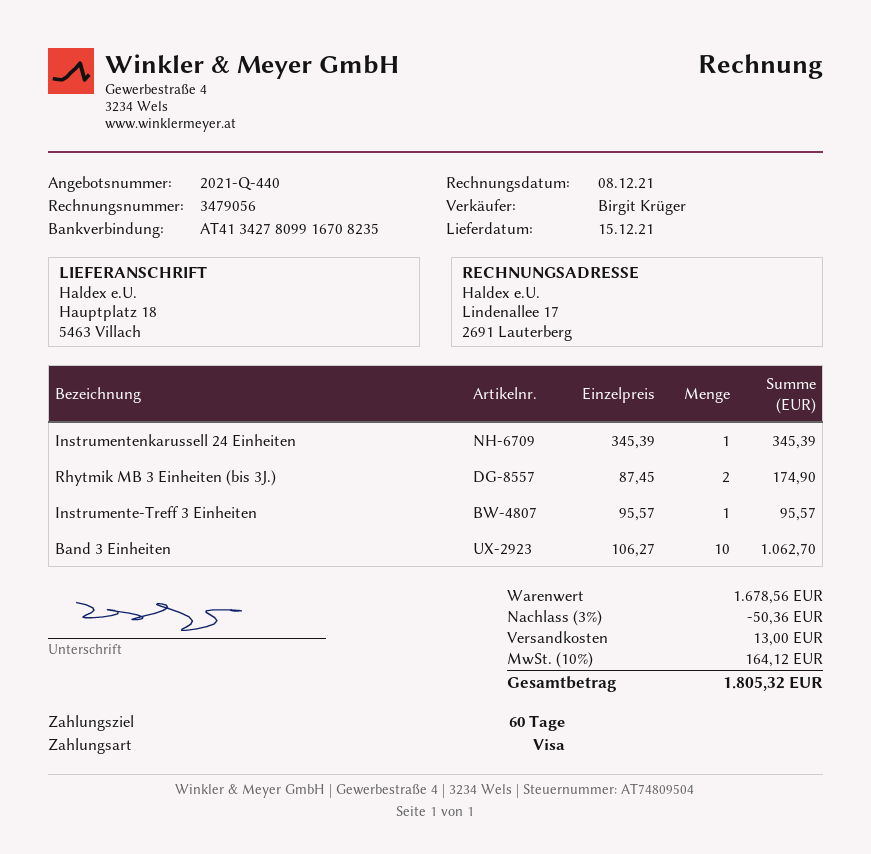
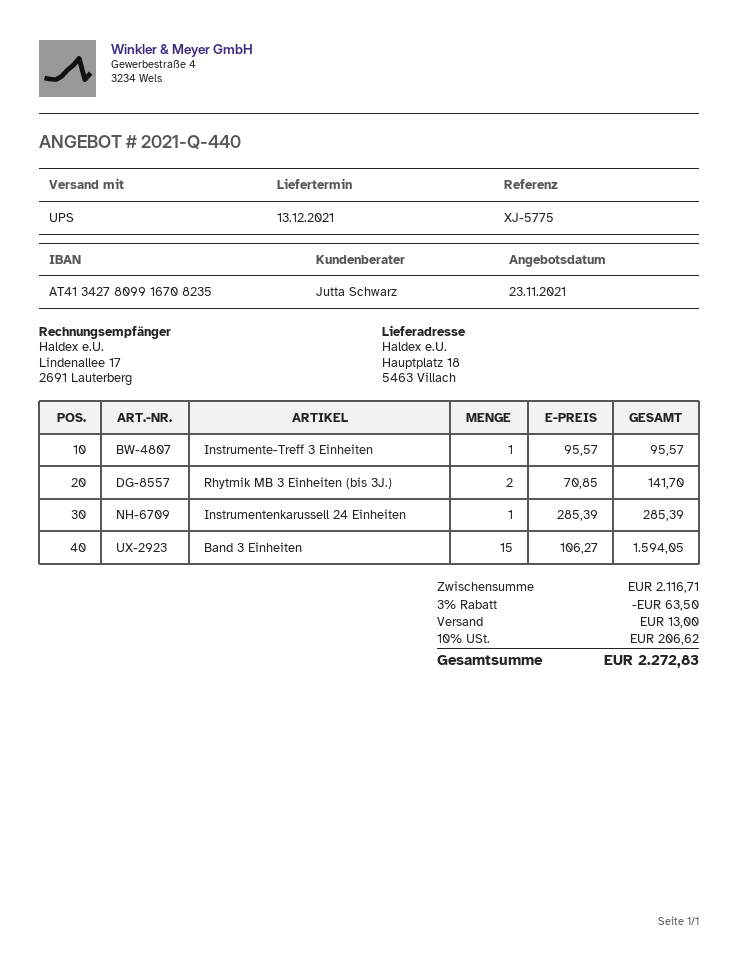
delivery date: 2021-12-15 -> 2021-12-13
sales rep: Birgit Krüger -> Jutta Schwarz
Instrumentenkarussell 24 Einheiten: 1 x 345.39 = 345.39 -> 1 x 285.39 = 285.39
Rhytmik MB 3 Einheiten (bis 3J.): 2 x 87.45 = 174.90 -> 2 x 70.85 = 141.70
Band 3 Einheiten: 10 x 106.27 = 1062.70 -> 15 x 106.27 = 1594.05
subtotal: 1678.56 -> 2116.71
discount: 3% = 50.36 -> 3% = 63.50
tax: 10% = 164.12 -> 10% = 206.62
total: 1805.32 -> 2272.83

